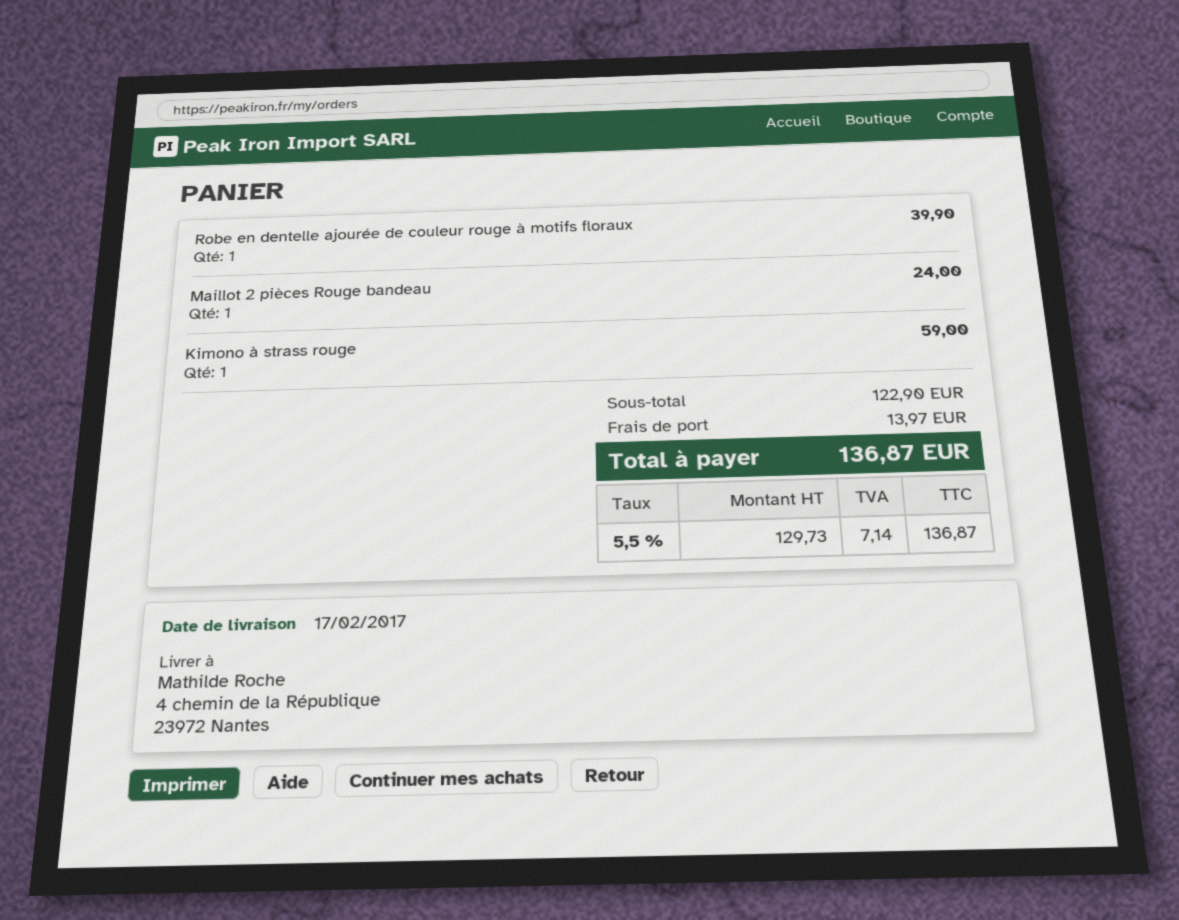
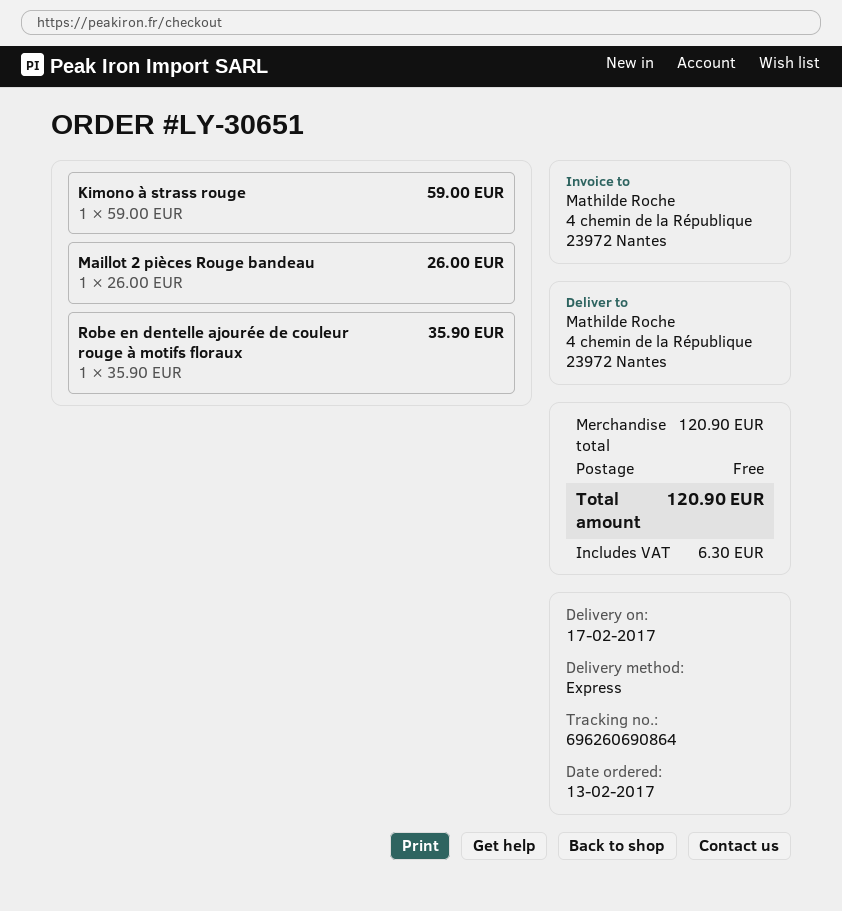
Robe en dentelle ajourée de couleur rouge à motifs floraux: 1 for 39.90 -> 1 for 35.90
Maillot 2 pièces Rouge bandeau: 1 for 24.00 -> 1 for 26.00
subtotal: 122.90 -> 120.90
shipping: 13.97 -> 0.00
tax: 7.14 -> 6.30
total: 136.87 -> 120.90

